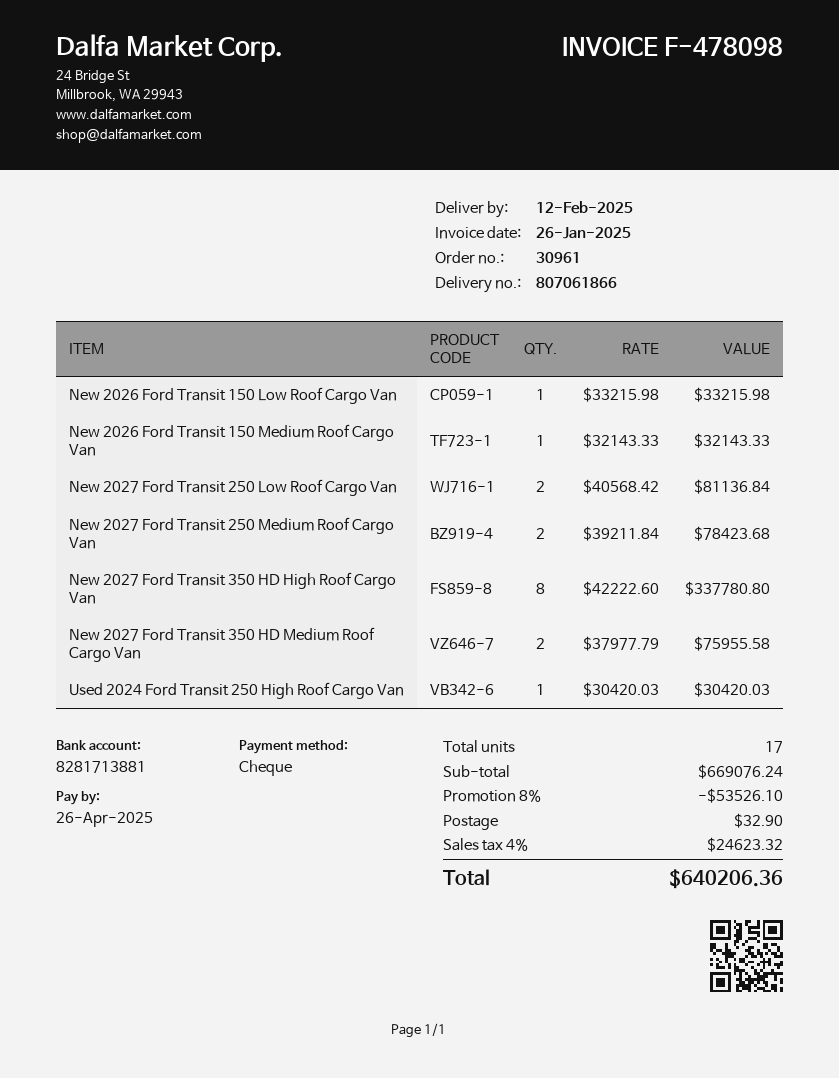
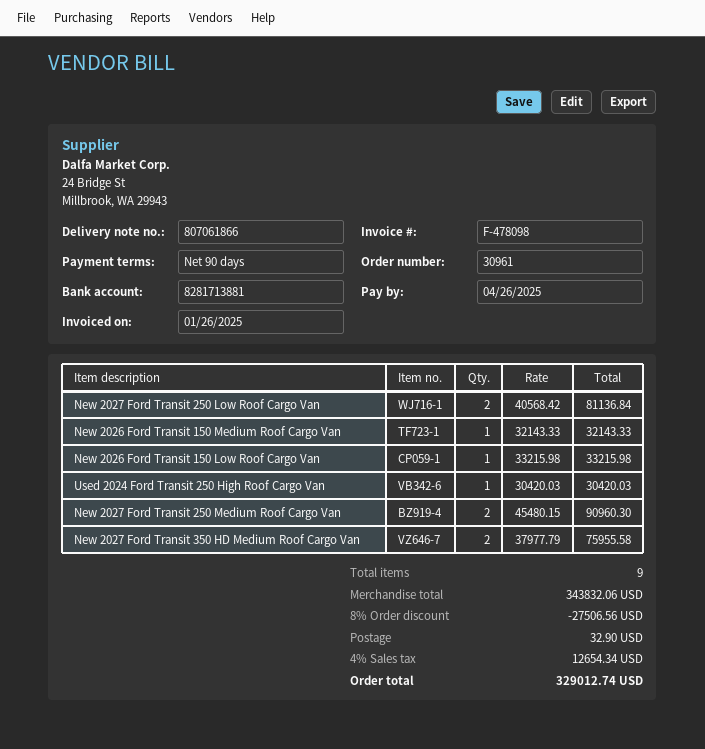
New 2027 Ford Transit 250 Medium Roof Cargo Van: 2 x 39211.84 = 78423.68 -> 2 x 45480.15 = 90960.30
New 2027 Ford Transit 350 HD High Roof Cargo Van: 8 x 42222.60 = 337780.80 -> none
total quantity: 17 -> 9
subtotal: 669076.24 -> 343832.06
discount: 8% = 53526.10 -> 8% = 27506.56
tax: 4% = 24623.32 -> 4% = 12654.34
total: 640206.36 -> 329012.74

